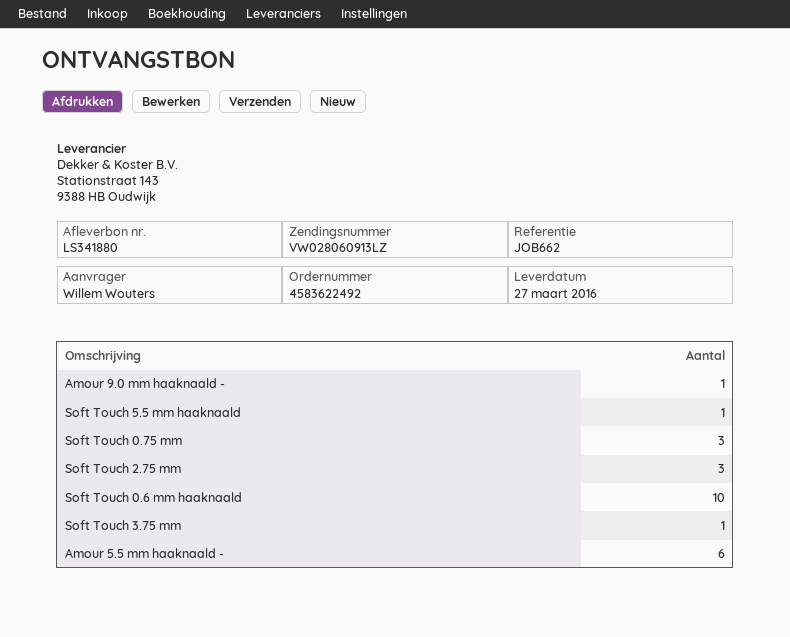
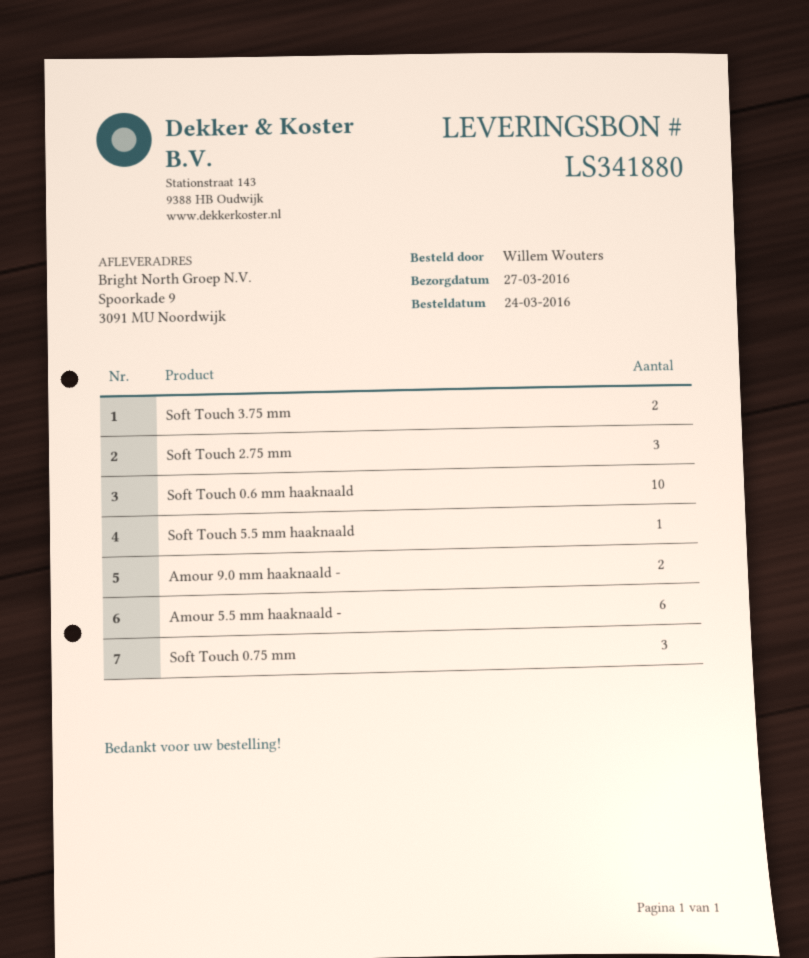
Amour 9.0 mm haaknaald -: 1 -> 2
Soft Touch 3.75 mm: 1 -> 2

